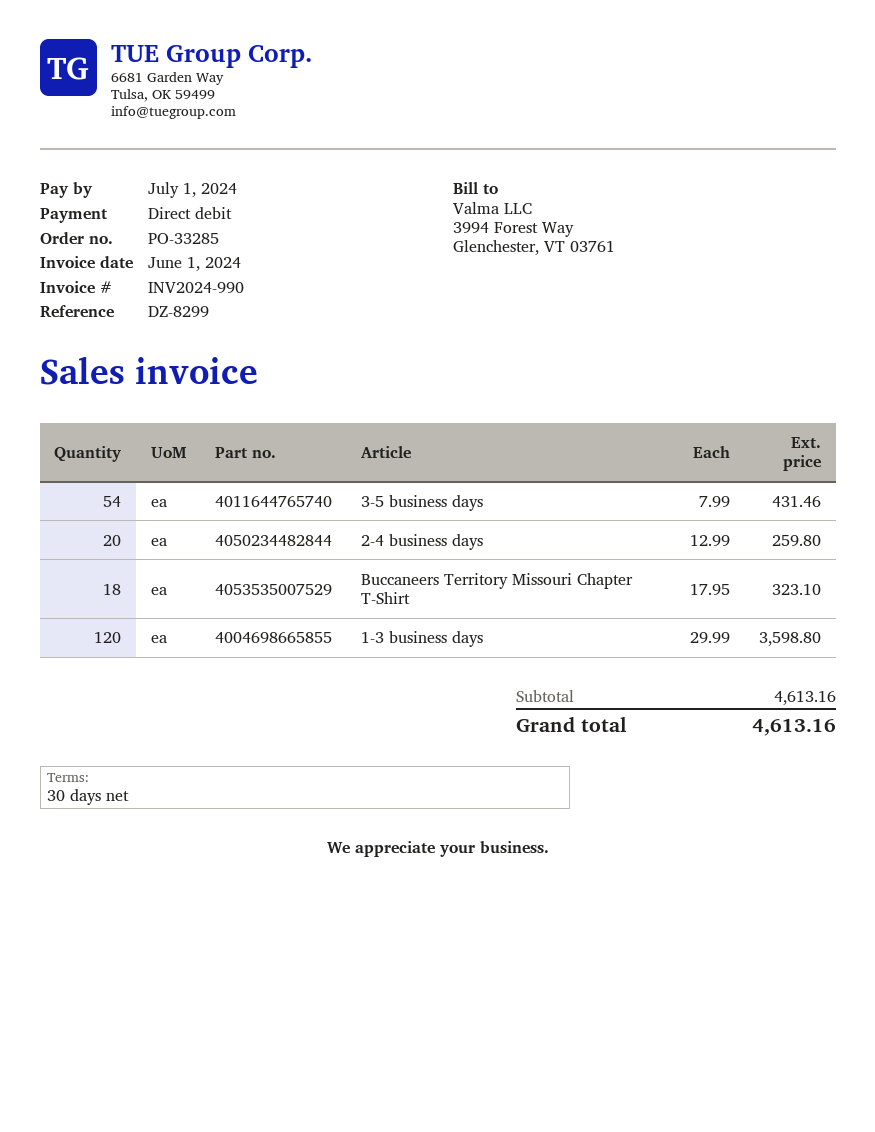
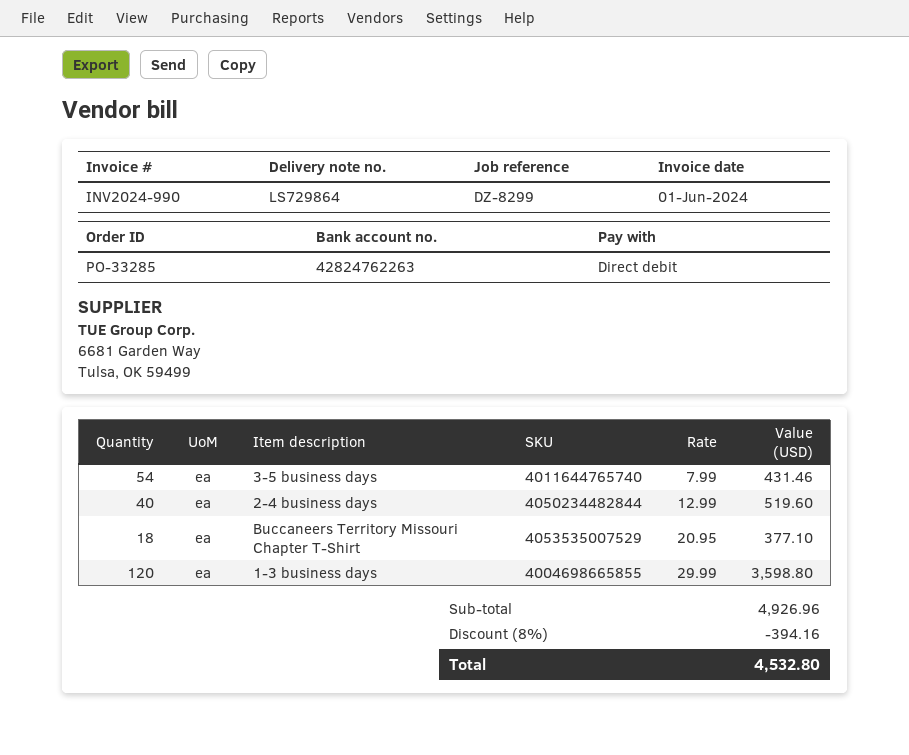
2-4 business days: 20 x 12.99 = 259.80 -> 40 x 12.99 = 519.60
Buccaneers Territory Missouri Chapter T-Shirt: 18 x 17.95 = 323.10 -> 18 x 20.95 = 377.10
subtotal: 4613.16 -> 4926.96
discount: none -> 8% = 394.16
total: 4613.16 -> 4532.80

